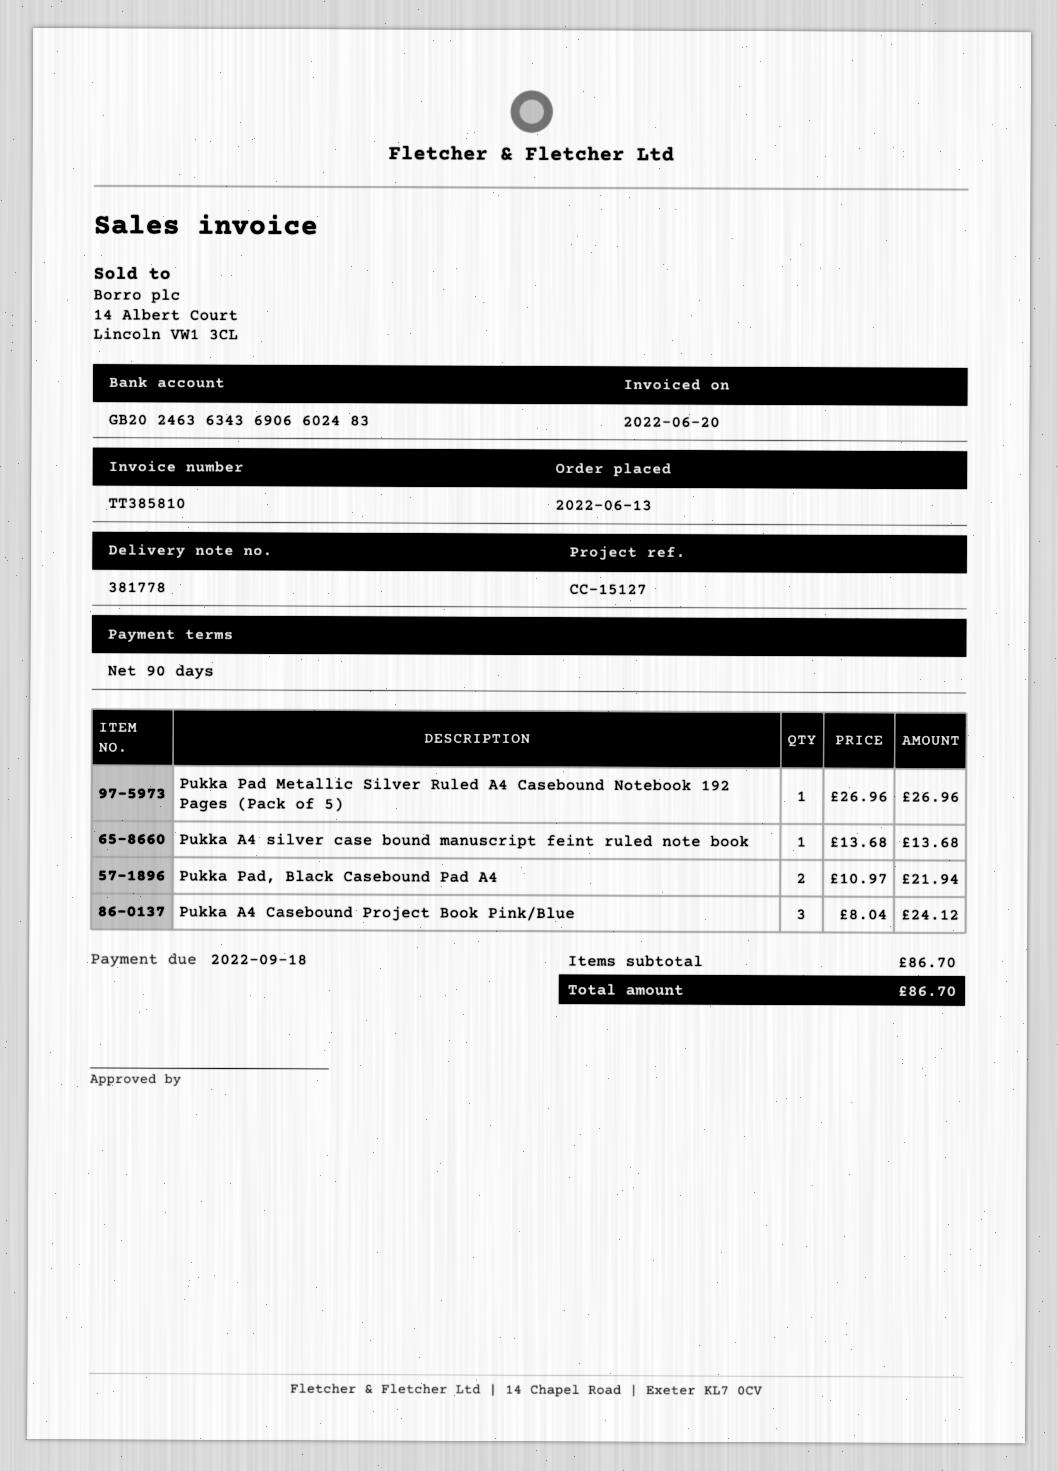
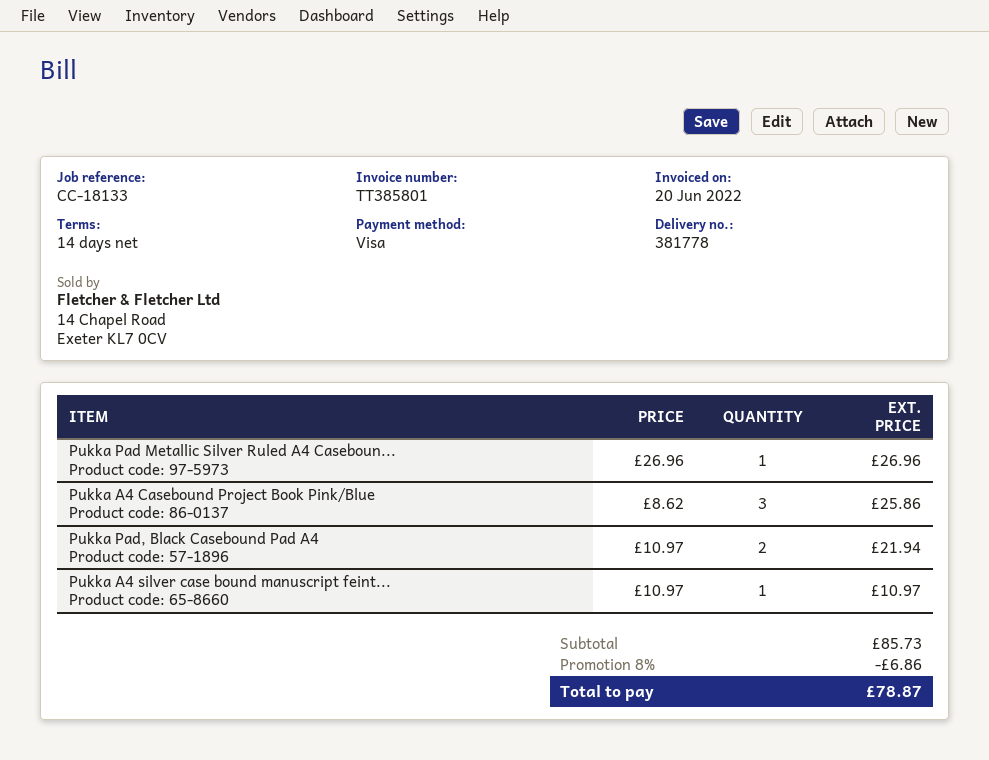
invoice number: TT385810 -> TT385801
payment terms: 90 days -> 14 days
reference: CC-15127 -> CC-18133
Pukka A4 silver case bound manuscript feint ruled note book: 1 x 13.68 = 13.68 -> 1 x 10.97 = 10.97
Pukka A4 Casebound Project Book Pink/Blue: 3 x 8.04 = 24.12 -> 3 x 8.62 = 25.86
subtotal: 86.70 -> 85.73
discount: none -> 8% = 6.86
total: 86.70 -> 78.87

